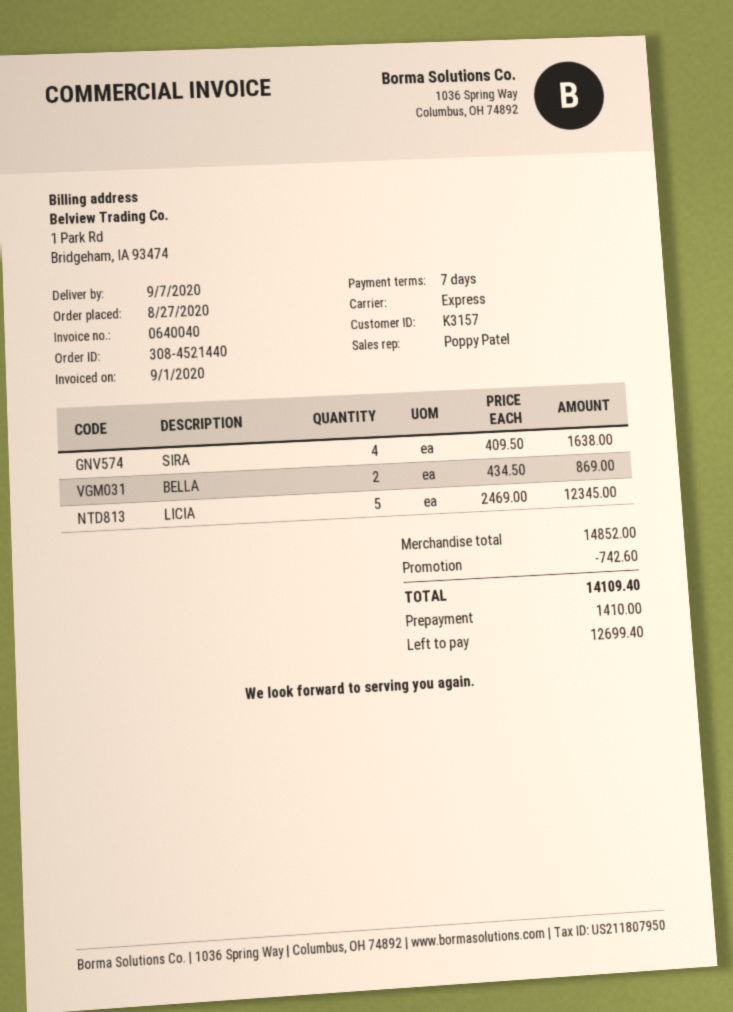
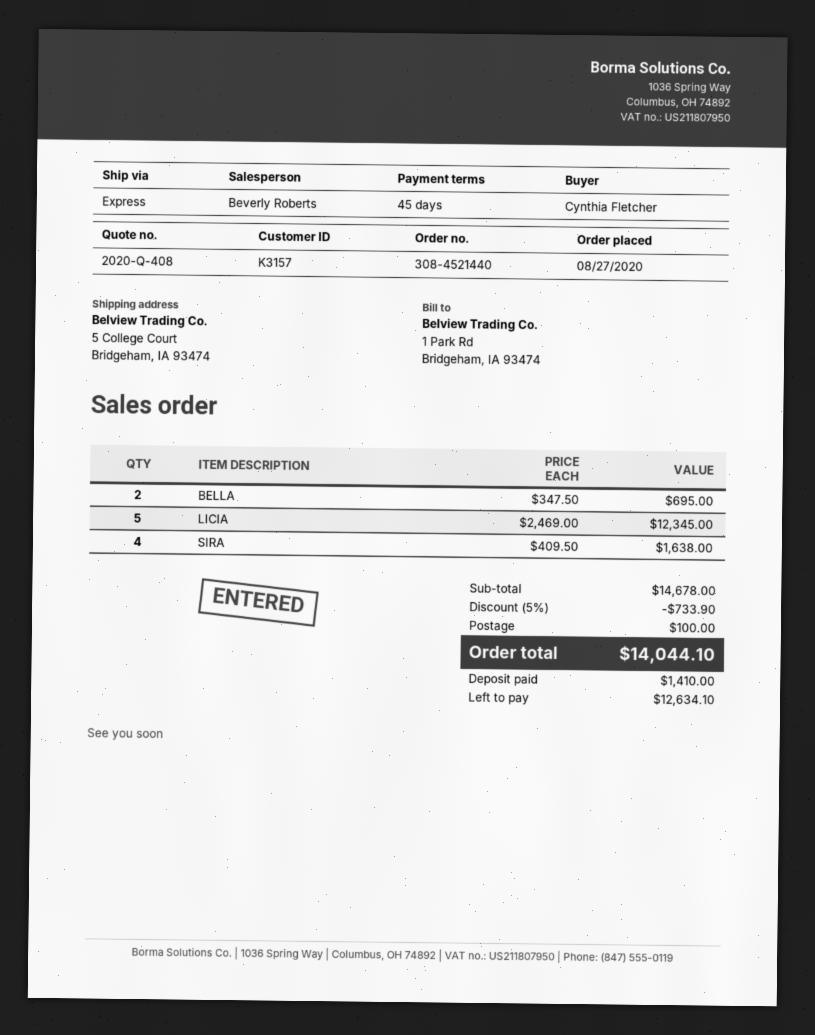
payment terms: 7 days -> 45 days
sales rep: Poppy Patel -> Beverly Roberts
BELLA: 2 x 434.50 = 869.00 -> 2 x 347.50 = 695.00
subtotal: 14852.00 -> 14678.00
discount: 742.60 -> 733.90
shipping: none -> 100.00
total: 14109.40 -> 14044.10
balance: 12699.40 -> 12634.10

